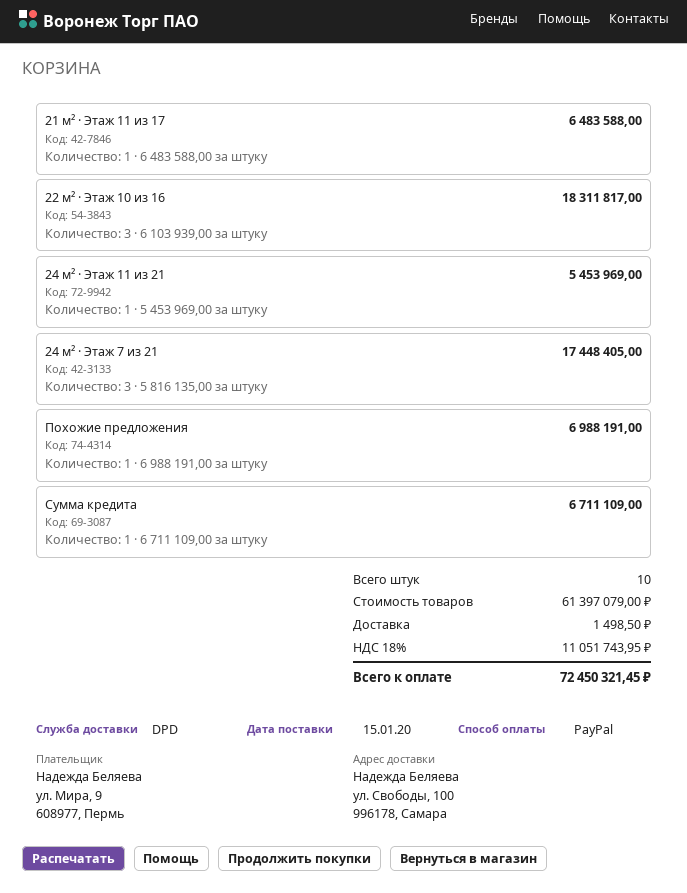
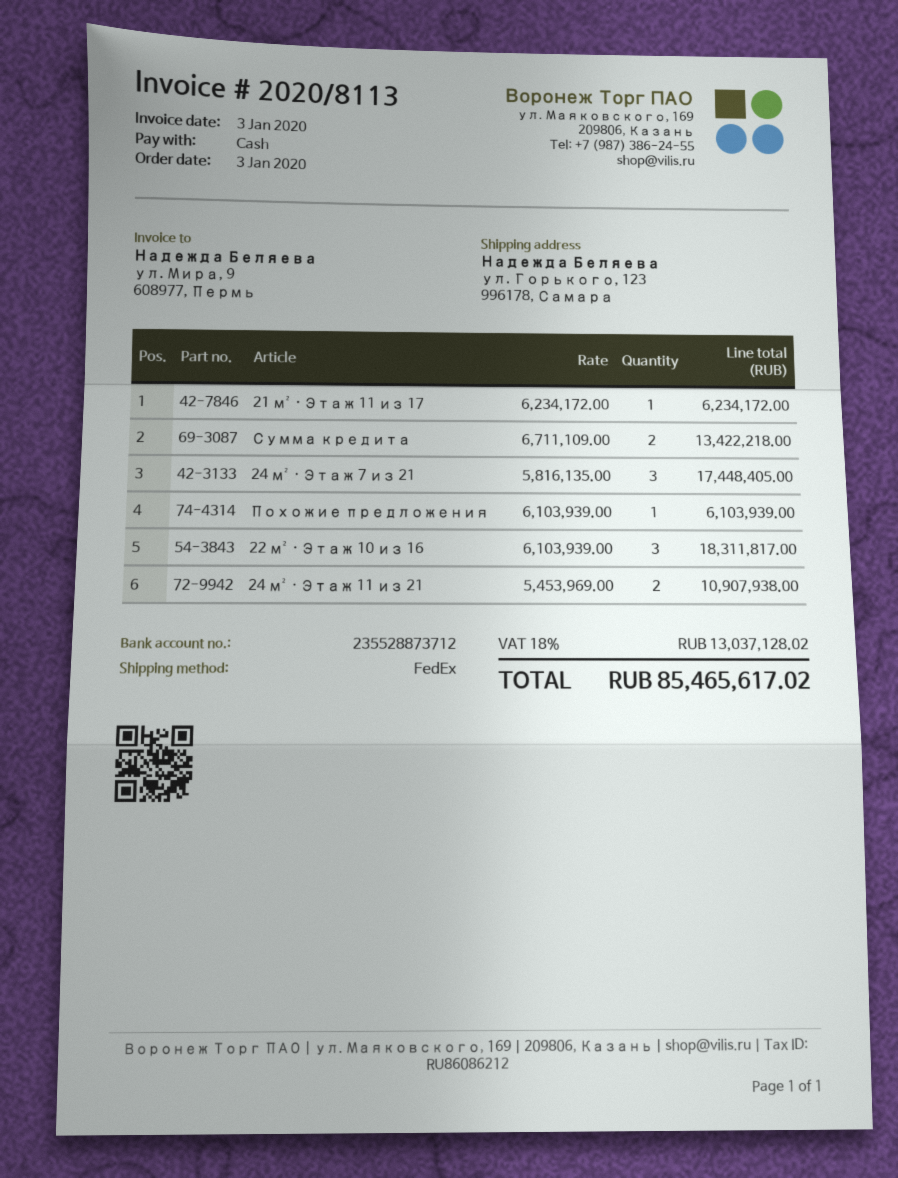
payment method: PayPal -> cash
shipping method: DPD -> FedEx
ship to: ул. Свободы, 100, 996178, Самара -> ул. Горького, 123, 996178, Самара
21 м² · Этаж 11 из 17: 1 x 6483588.00 = 6483588.00 -> 1 x 6234172.00 = 6234172.00
24 м² · Этаж 11 из 21: 1 x 5453969.00 = 5453969.00 -> 2 x 5453969.00 = 10907938.00
Похожие предложения: 1 x 6988191.00 = 6988191.00 -> 1 x 6103939.00 = 6103939.00
Сумма кредита: 1 x 6711109.00 = 6711109.00 -> 2 x 6711109.00 = 13422218.00
shipping: 1498.50 -> none
tax: 18% = 11051743.95 -> 18% = 13037128.02
total: 72450321.45 -> 85465617.02

